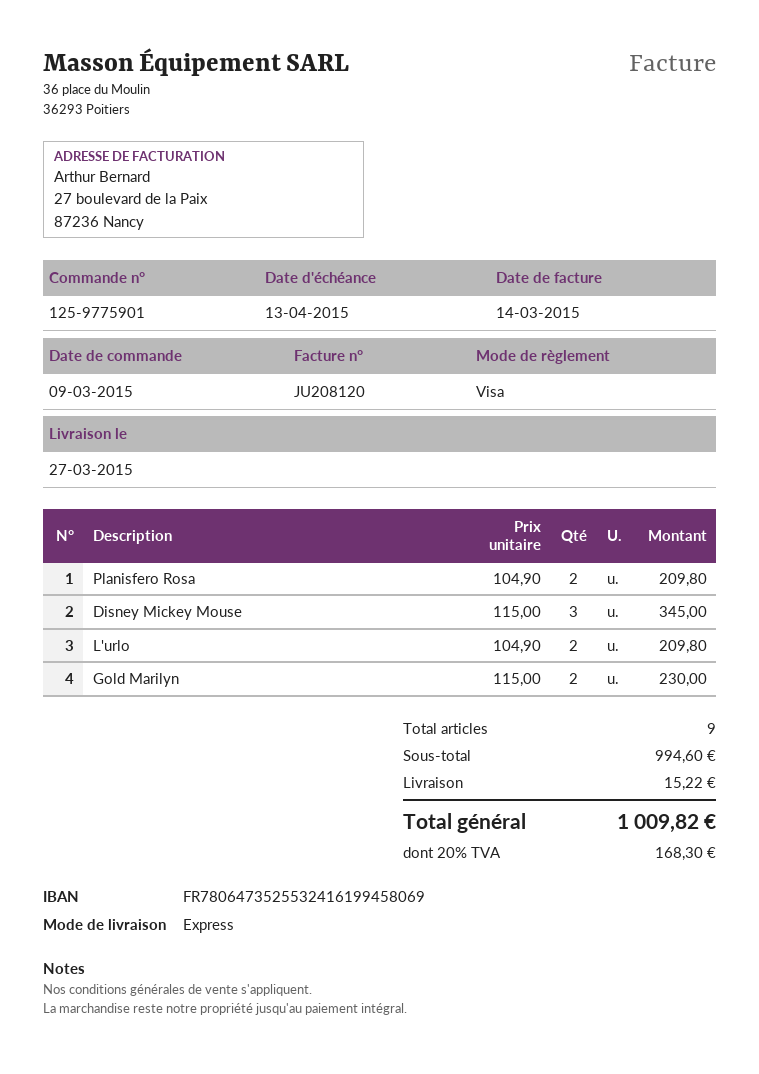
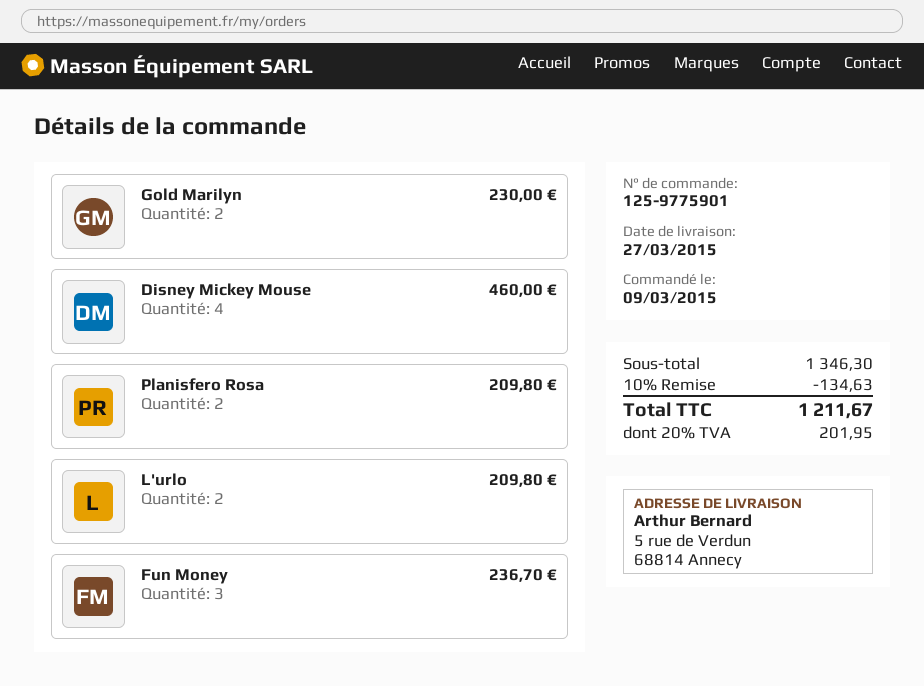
Disney Mickey Mouse: 3 for 345.00 -> 4 for 460.00
Fun Money: none -> 3 for 236.70
subtotal: 994.60 -> 1346.30
discount: none -> 10% = 134.63
shipping: 15.22 -> none
tax: 20% = 168.30 -> 20% = 201.95
total: 1009.82 -> 1211.67

